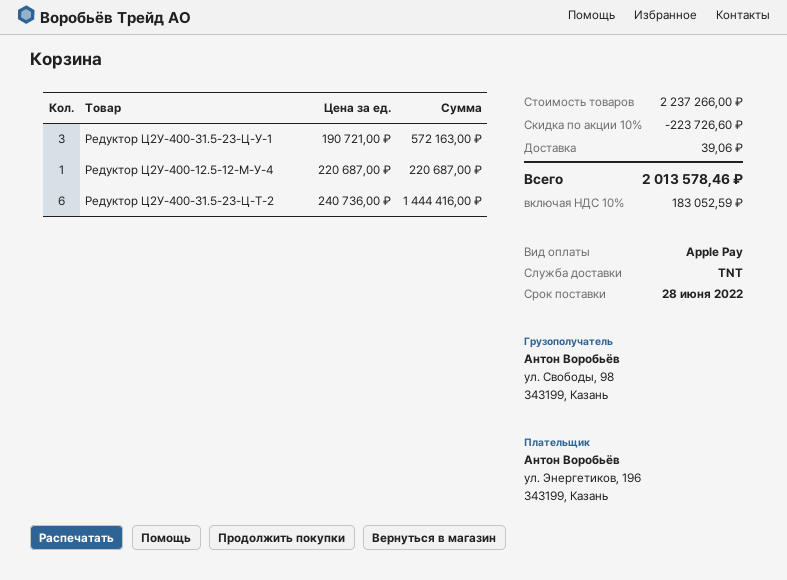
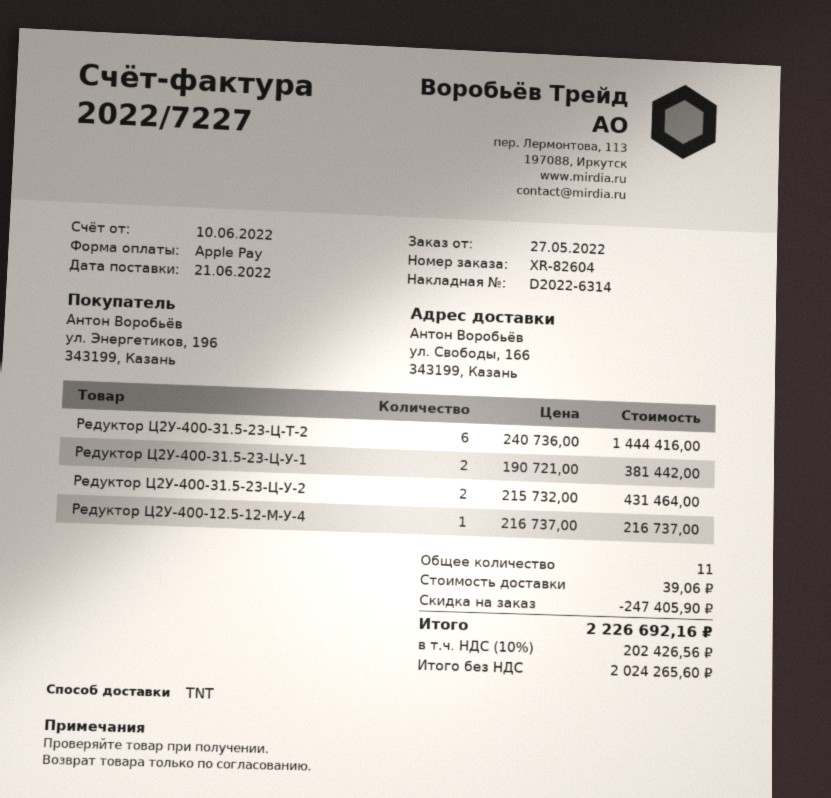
delivery date: 2022-06-28 -> 2022-06-21
ship to: ул. Свободы, 98, 343199, Казань -> ул. Свободы, 166, 343199, Казань
Редуктор Ц2У-400-31.5-23-Ц-У-1: 3 x 190721.00 = 572163.00 -> 2 x 190721.00 = 381442.00
Редуктор Ц2У-400-12.5-12-М-У-4: 1 x 220687.00 = 220687.00 -> 1 x 216737.00 = 216737.00
Редуктор Ц2У-400-31.5-23-Ц-У-2: none -> 2 x 215732.00 = 431464.00
discount: 223726.60 -> 247405.90
tax: 10% = 183052.59 -> 10% = 202426.56
total: 2013578.46 -> 2226692.16

